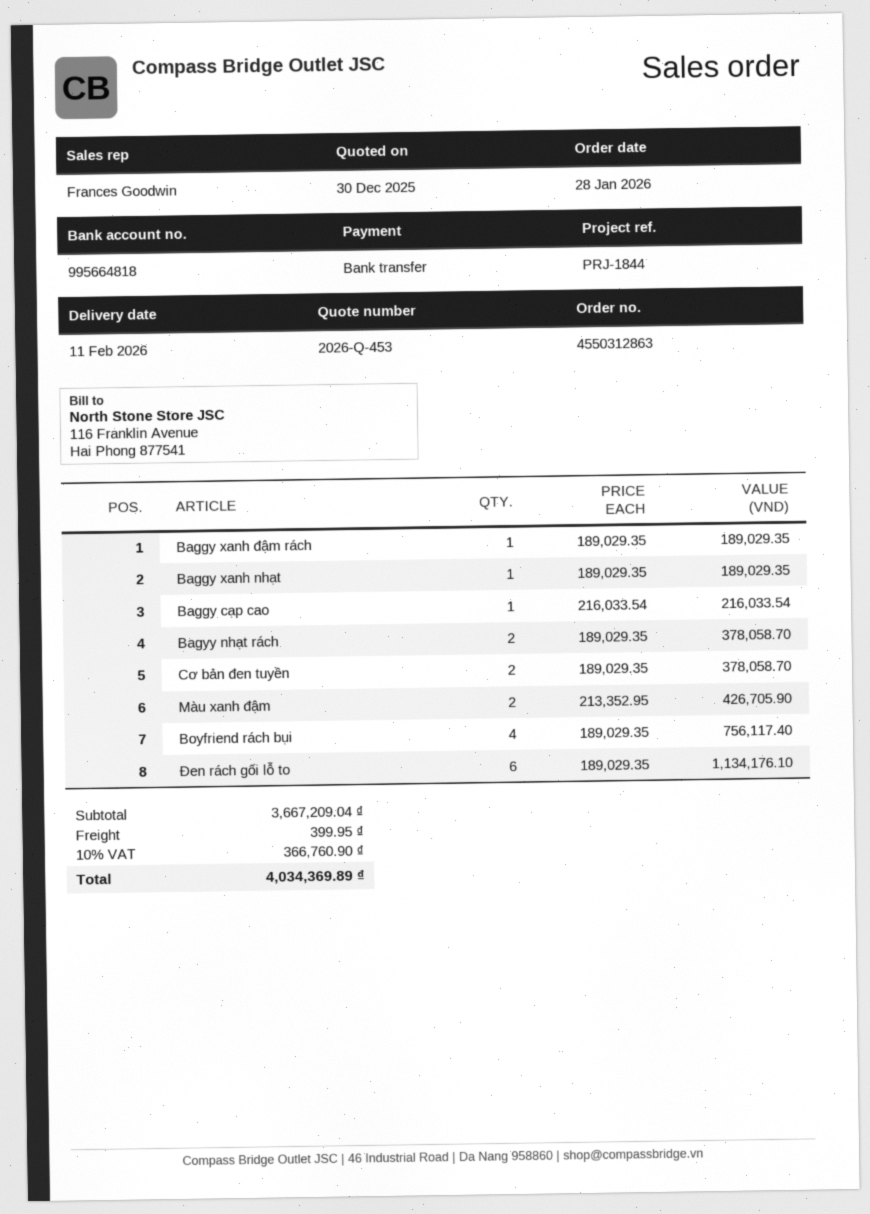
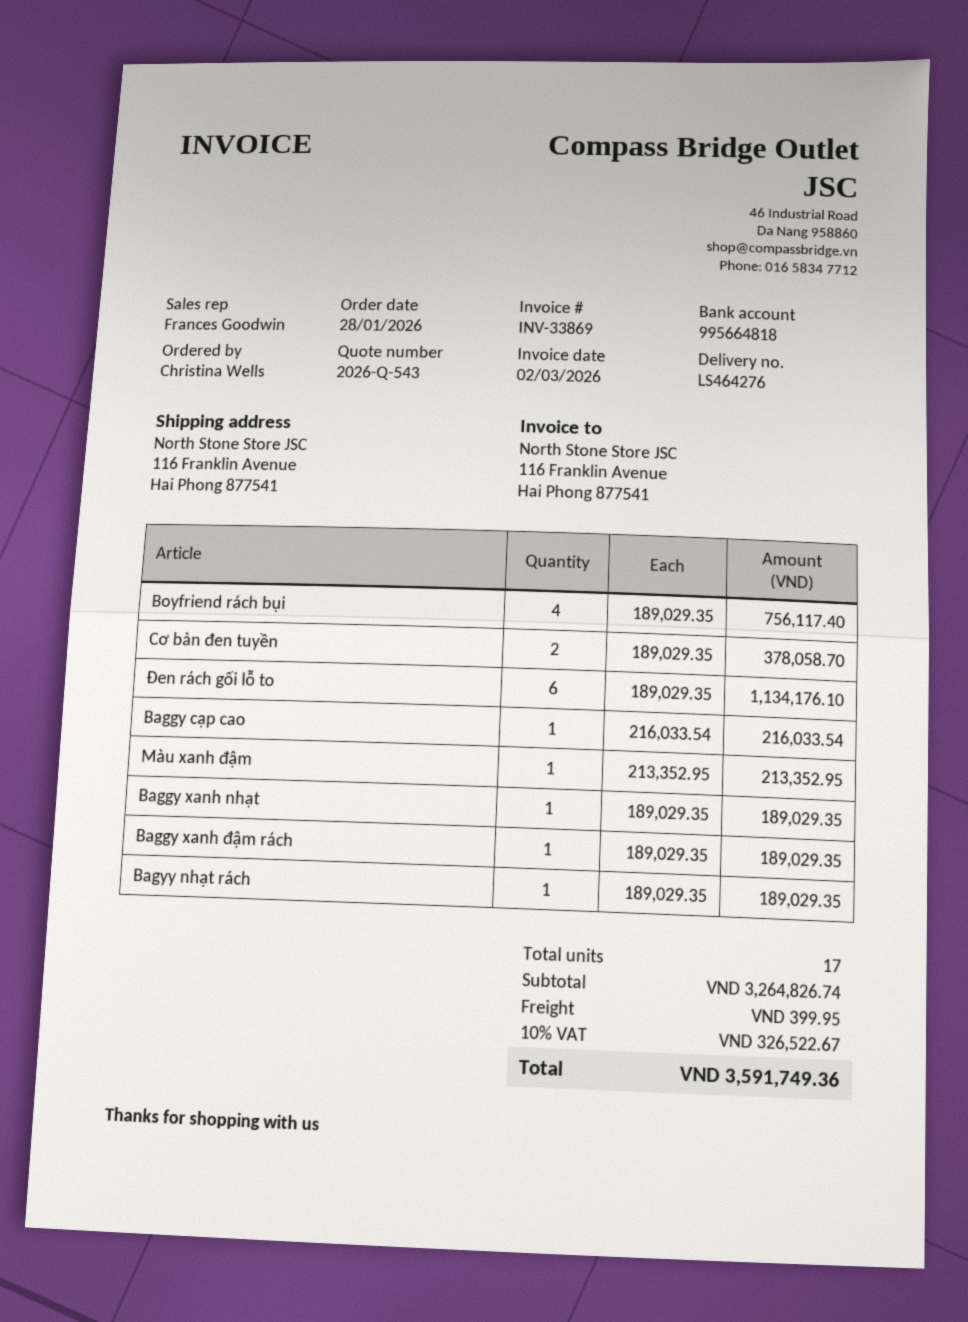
quote number: 2026-Q-453 -> 2026-Q-543
Bagyy nhạt rách: 2 x 189029.35 = 378058.70 -> 1 x 189029.35 = 189029.35
Màu xanh đậm: 2 x 213352.95 = 426705.90 -> 1 x 213352.95 = 213352.95
subtotal: 3667209.04 -> 3264826.74
tax: 10% = 366760.90 -> 10% = 326522.67
total: 4034369.89 -> 3591749.36

